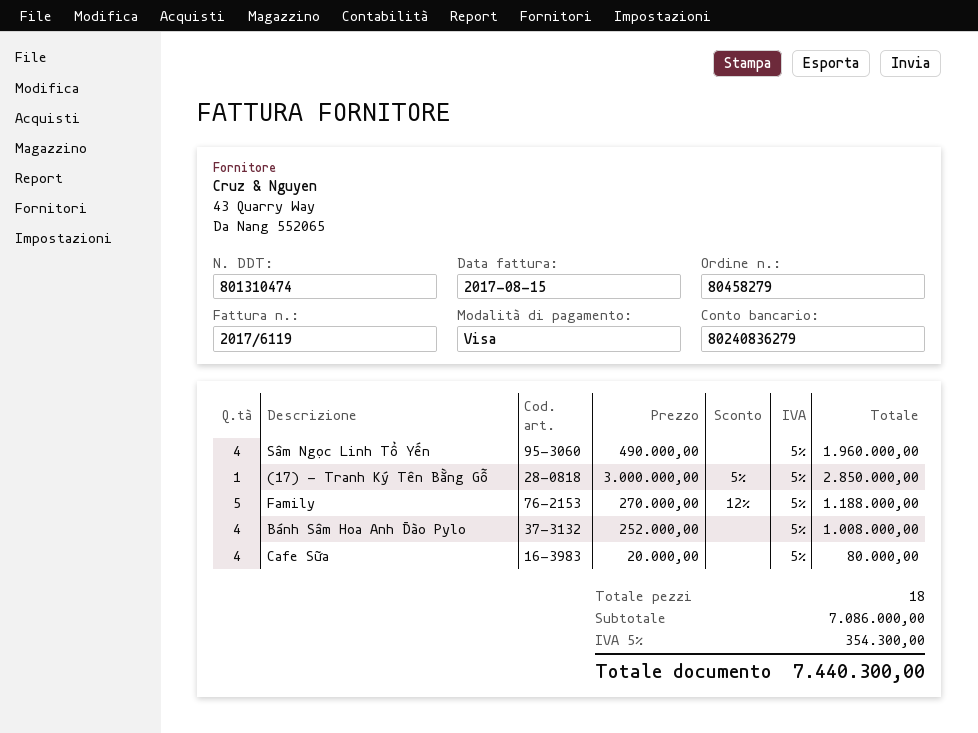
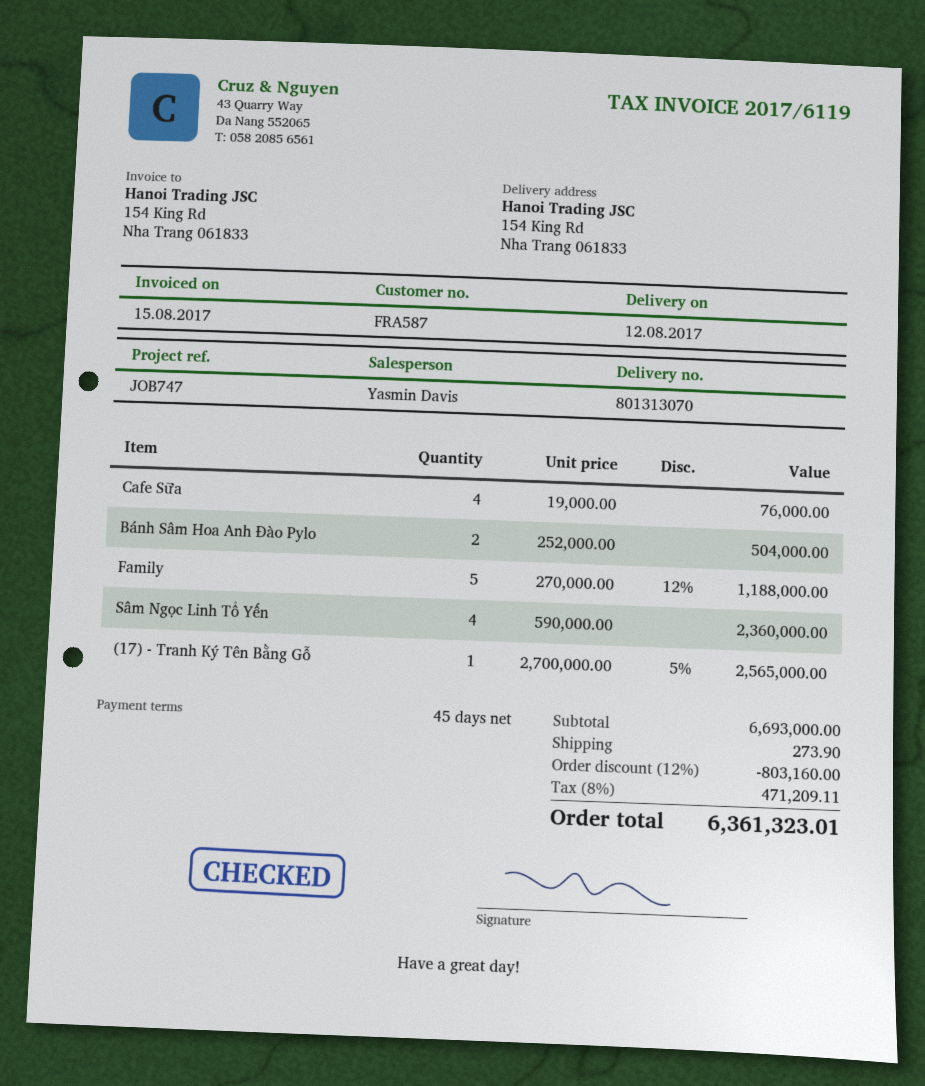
delivery note number: 801310474 -> 801313070
Sâm Ngọc Linh Tổ Yến: 4 x 490000.00 = 1960000.00 -> 4 x 590000.00 = 2360000.00
(17) - Tranh Ký Tên Bằng Gỗ: 1 x 3000000.00 - 5% = 2850000.00 -> 1 x 2700000.00 - 5% = 2565000.00
Bánh Sâm Hoa Anh Đào Pylo: 4 x 252000.00 = 1008000.00 -> 2 x 252000.00 = 504000.00
Cafe Sữa: 4 x 20000.00 = 80000.00 -> 4 x 19000.00 = 76000.00
subtotal: 7086000.00 -> 6693000.00
discount: none -> 12% = 803160.00
shipping: none -> 273.90
tax: 5% = 354300.00 -> 8% = 471209.11
total: 7440300.00 -> 6361323.01

